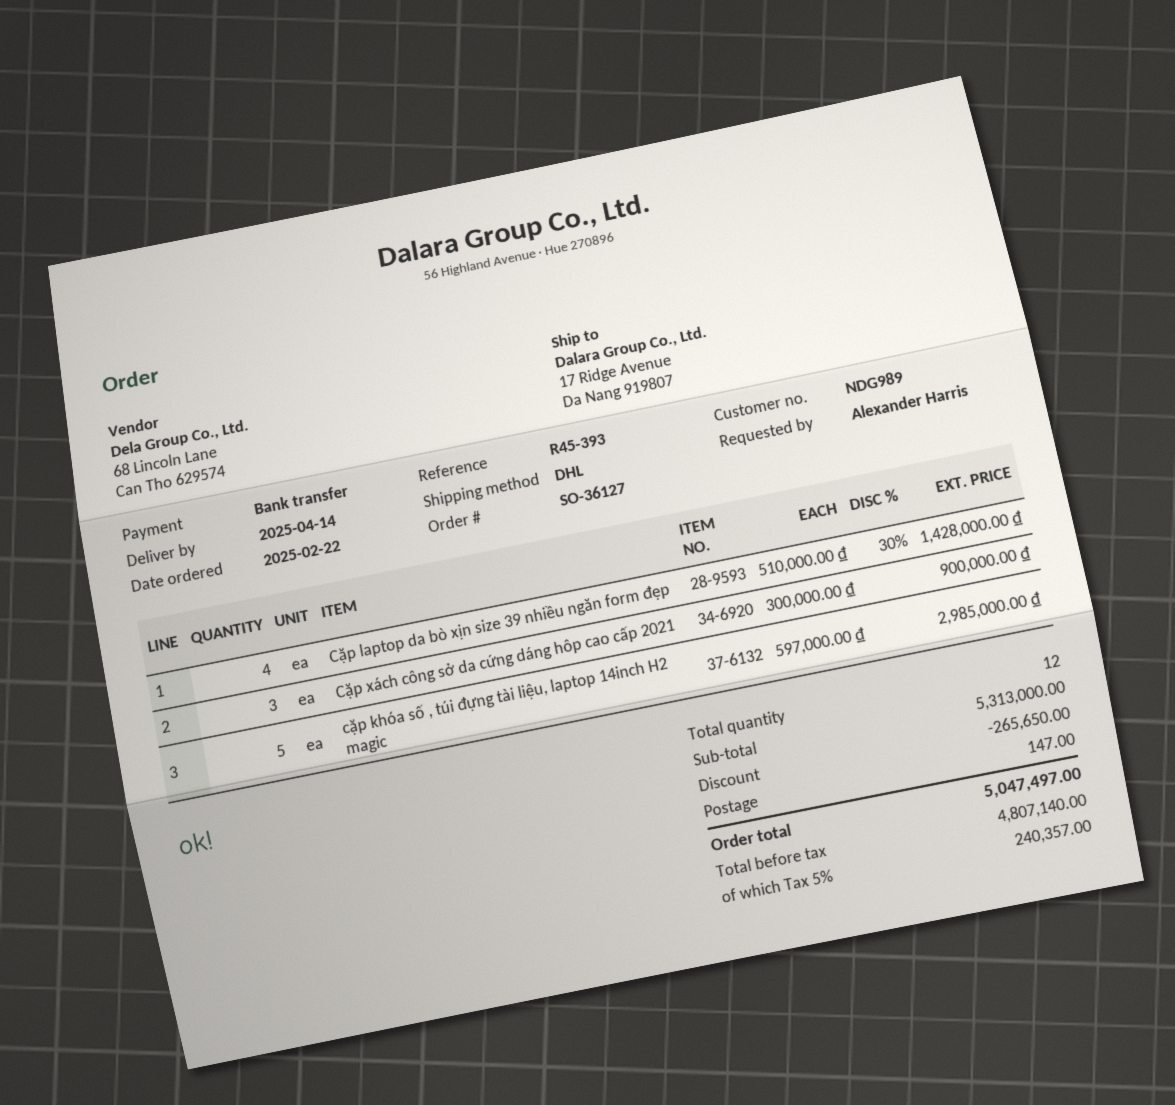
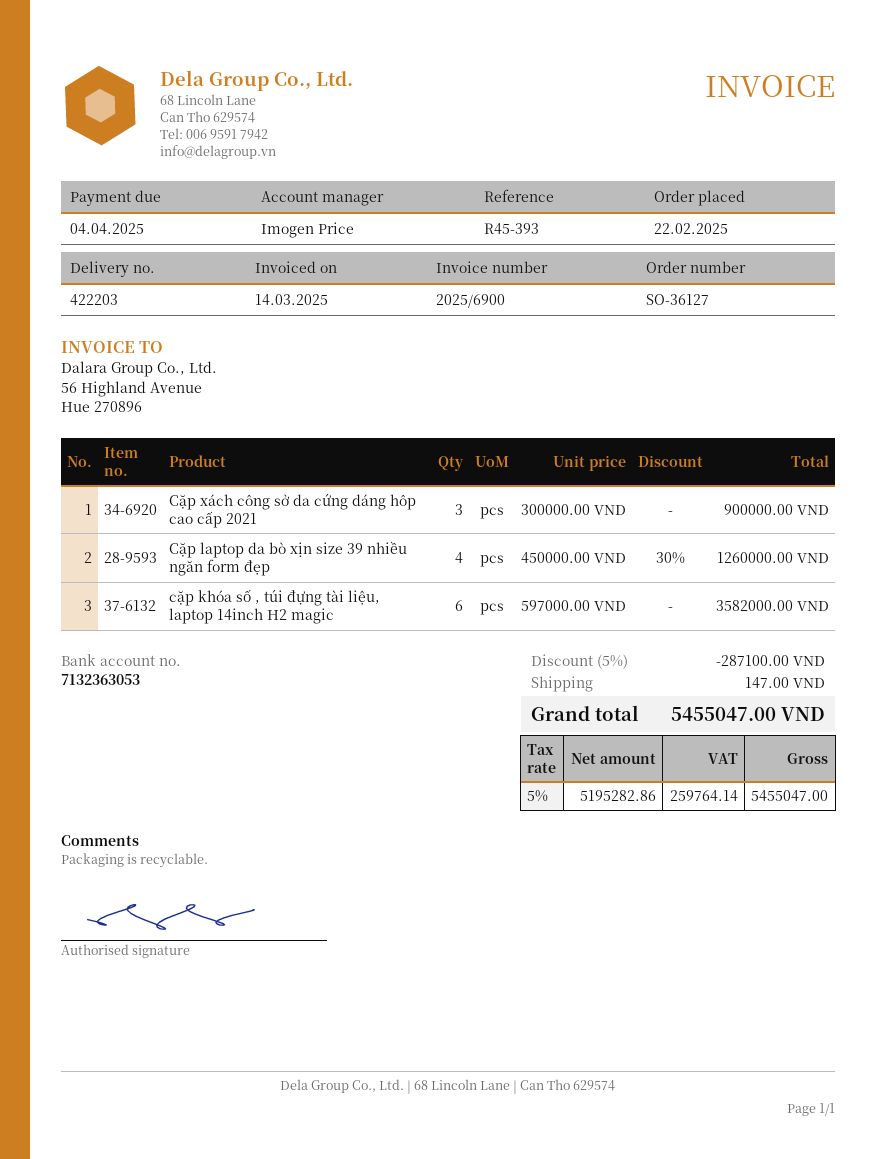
Cặp laptop da bò xịn size 39 nhiều ngăn form đẹp: 4 x 510000.00 - 30% = 1428000.00 -> 4 x 450000.00 - 30% = 1260000.00
cặp khóa số , túi đựng tài liệu, laptop 14inch H2 magic: 5 x 597000.00 = 2985000.00 -> 6 x 597000.00 = 3582000.00
discount: 265650.00 -> 287100.00
net: 4807140.00 -> 5195282.86
tax: 5% = 240357.00 -> 5% = 259764.14
total: 5047497.00 -> 5455047.00

